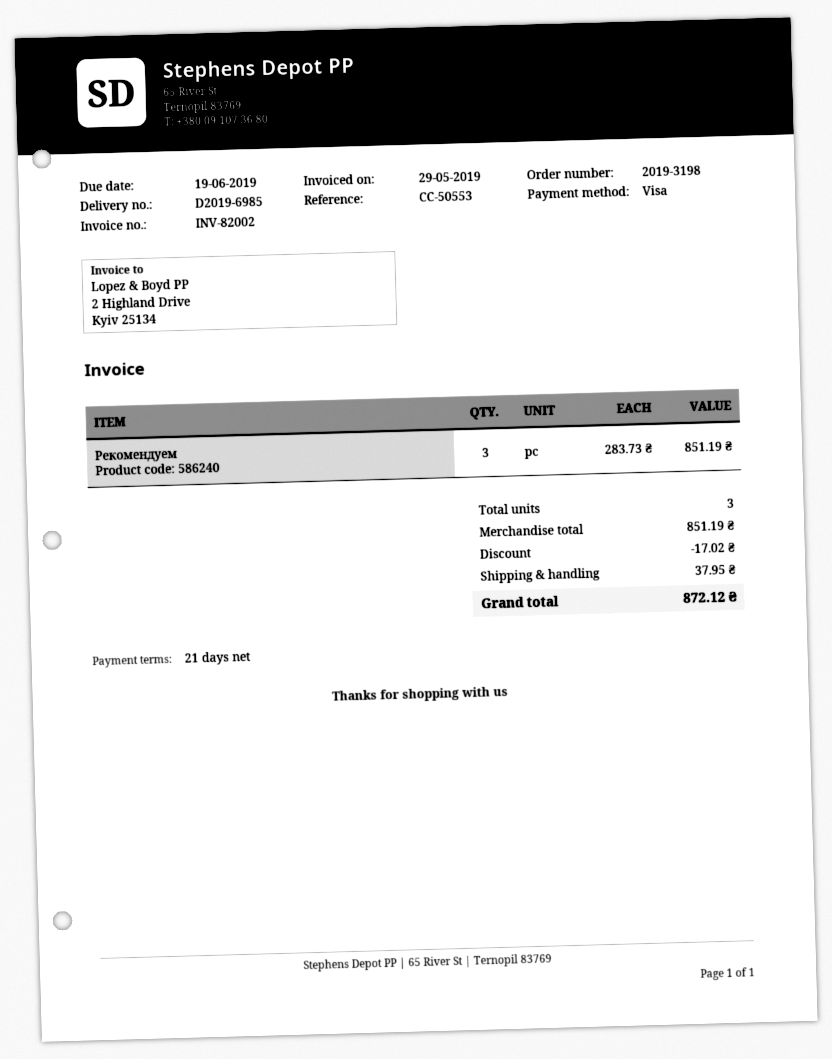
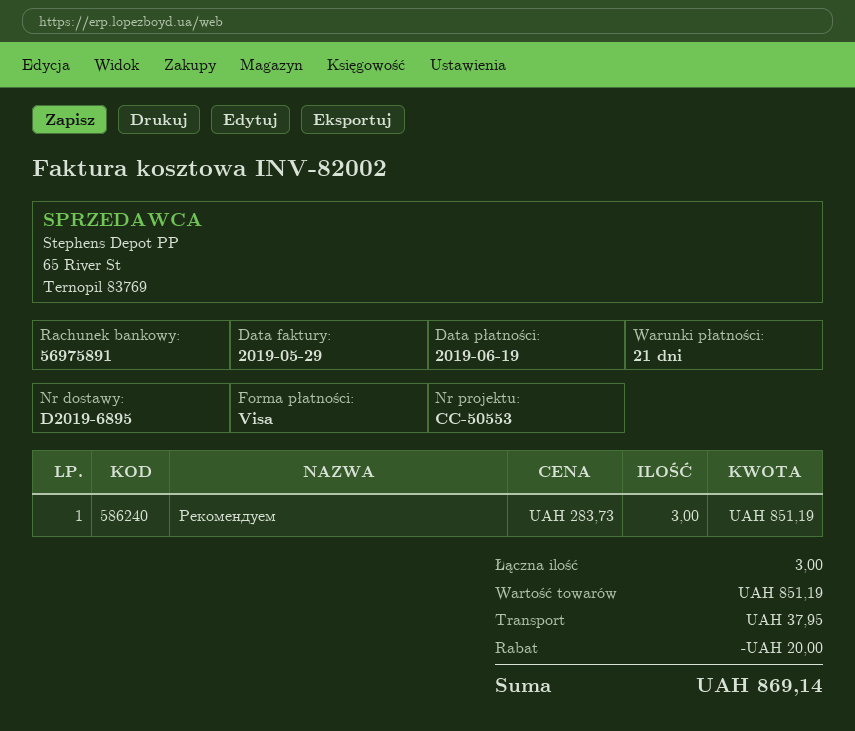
delivery note number: D2019-6985 -> D2019-6895
discount: 17.02 -> 20.00
total: 872.12 -> 869.14

